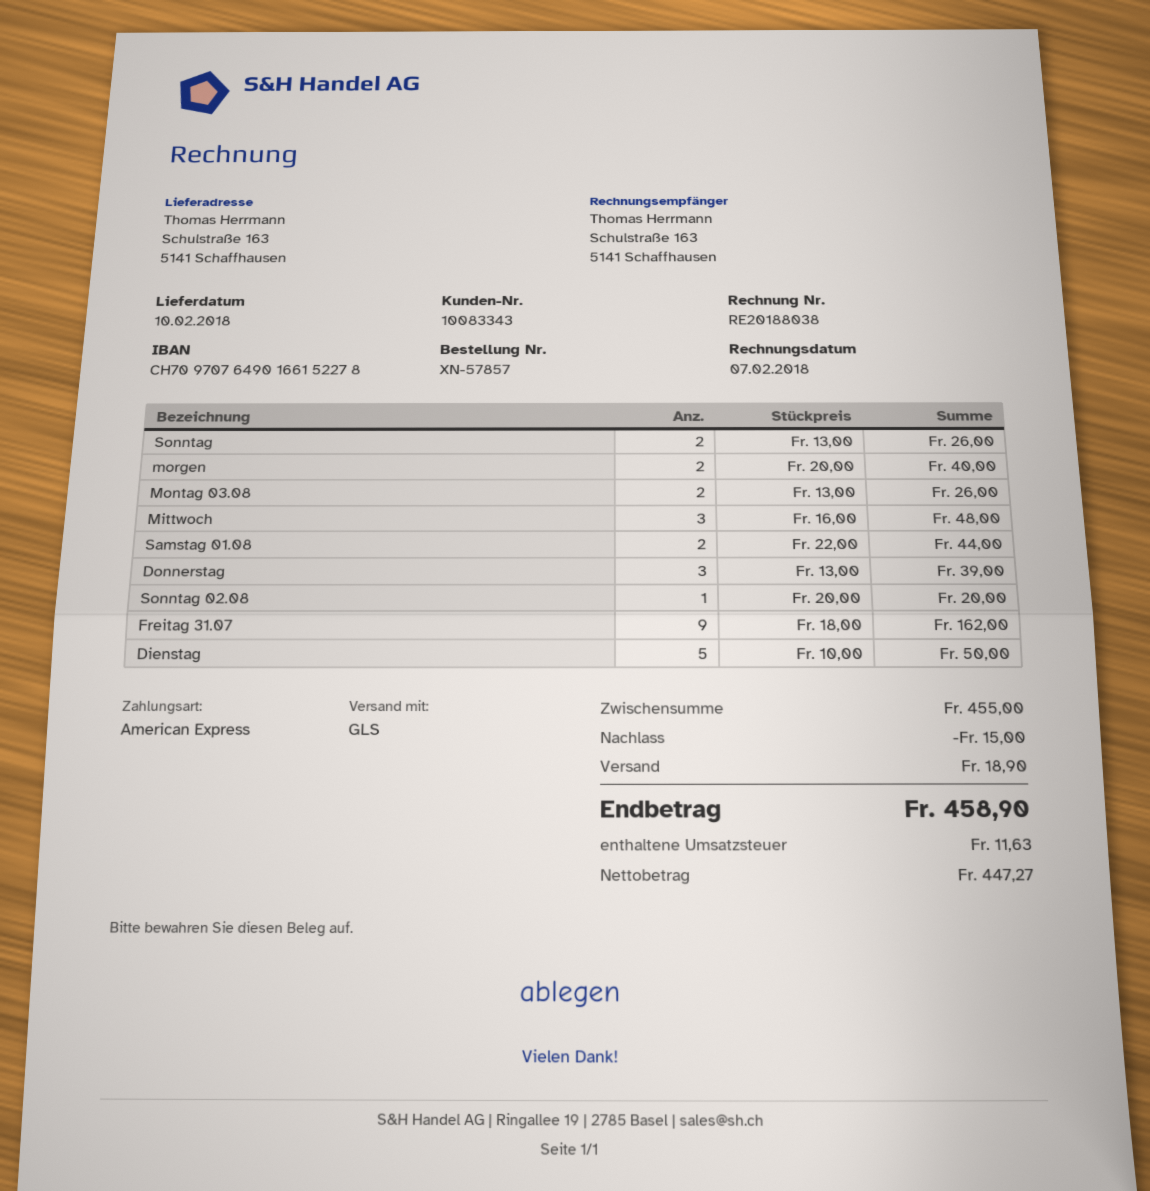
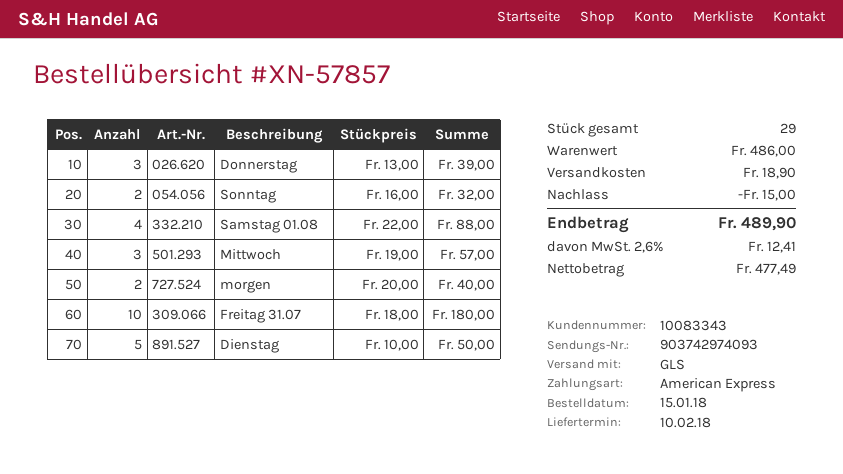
Sonntag: 2 x 13.00 = 26.00 -> 2 x 16.00 = 32.00
Montag 03.08: 2 x 13.00 = 26.00 -> none
Mittwoch: 3 x 16.00 = 48.00 -> 3 x 19.00 = 57.00
Samstag 01.08: 2 x 22.00 = 44.00 -> 4 x 22.00 = 88.00
Sonntag 02.08: 1 x 20.00 = 20.00 -> none
Freitag 31.07: 9 x 18.00 = 162.00 -> 10 x 18.00 = 180.00
subtotal: 455.00 -> 486.00
net: 447.27 -> 477.49
tax: 11.63 -> 12.41
total: 458.90 -> 489.90

